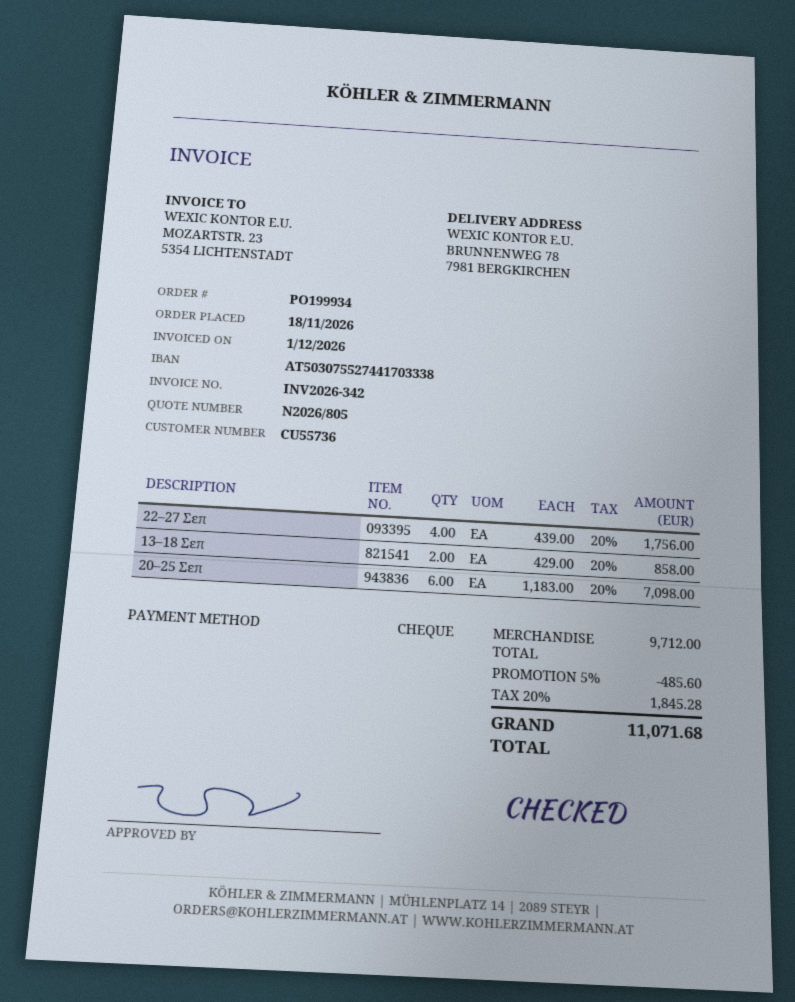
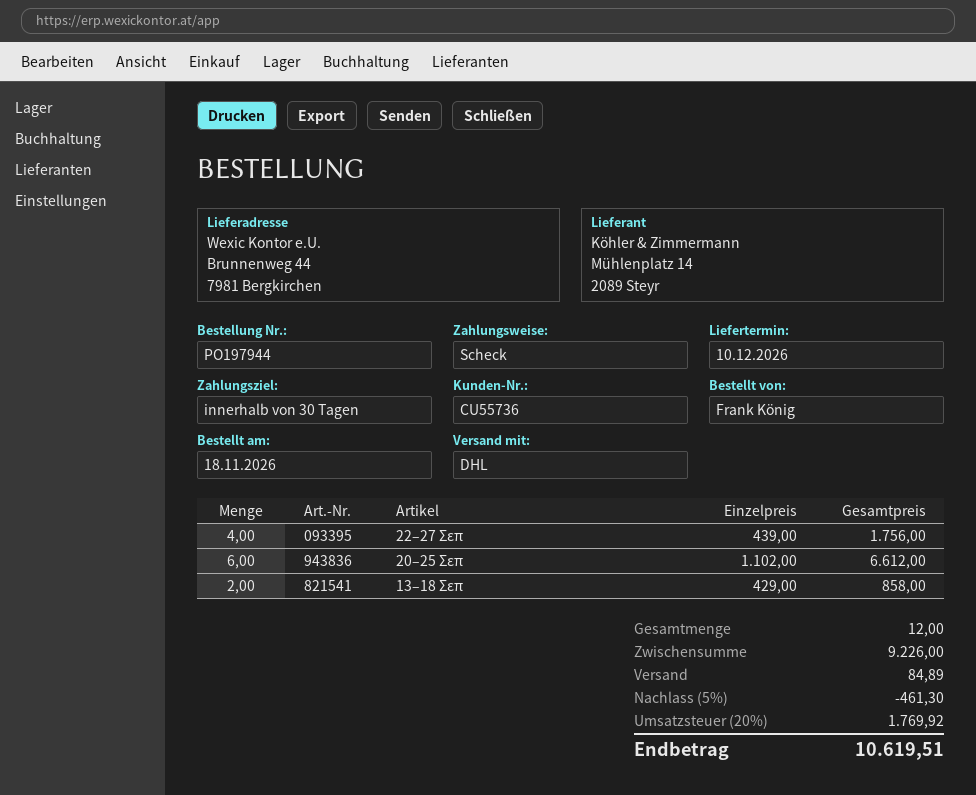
order number: PO199934 -> PO197944
ship to: BRUNNENWEG 78, 7981 BERGKIRCHEN -> Brunnenweg 44, 7981 Bergkirchen
20–25 Σεπ: 6 x 1183.00 = 7098.00 -> 6 x 1102.00 = 6612.00
subtotal: 9712.00 -> 9226.00
discount: 5% = 485.60 -> 5% = 461.30
shipping: none -> 84.89
tax: 20% = 1845.28 -> 20% = 1769.92
total: 11071.68 -> 10619.51

